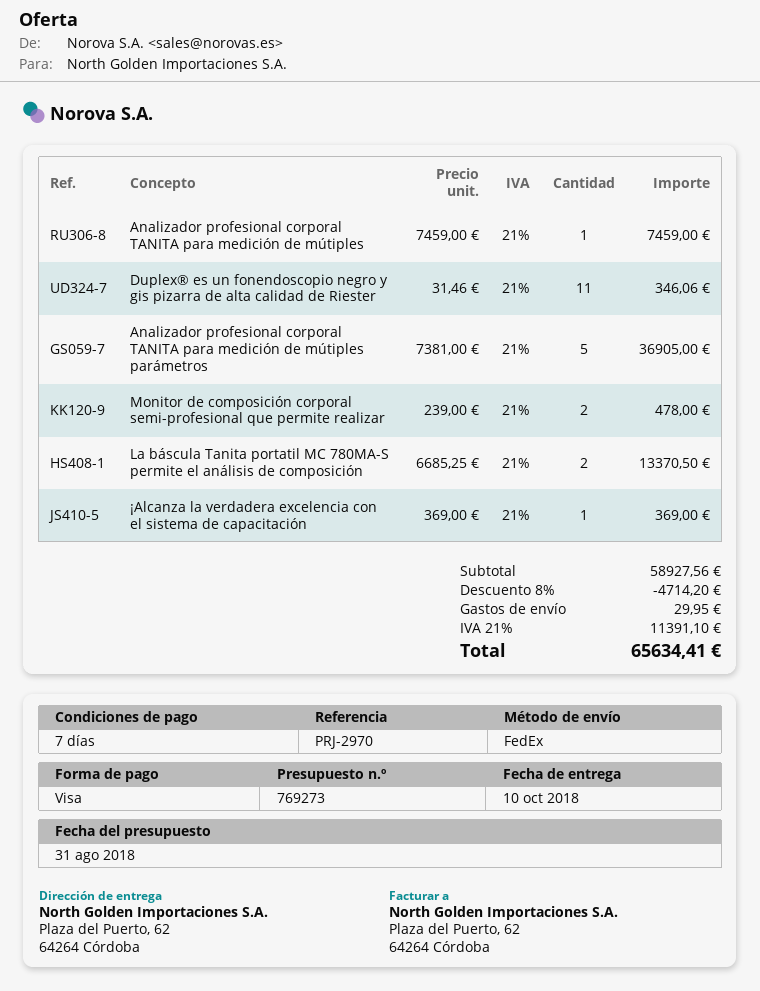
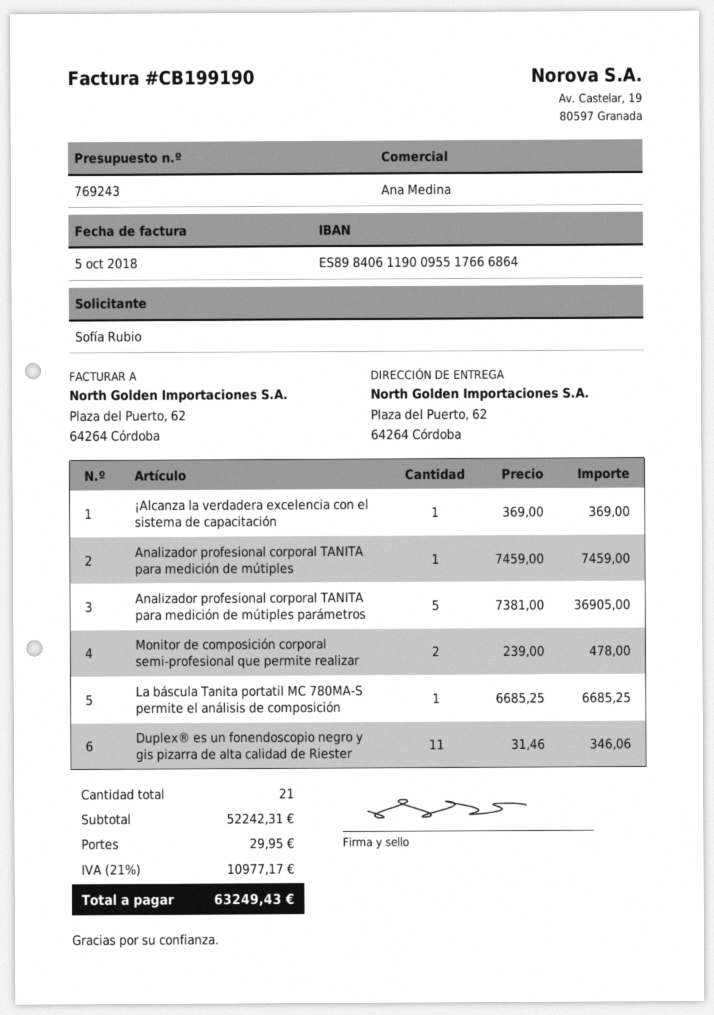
quote number: 769273 -> 769243
La báscula Tanita portatil MC 780MA-S permite el análisis de composición: 2 x 6685.25 = 13370.50 -> 1 x 6685.25 = 6685.25
subtotal: 58927.56 -> 52242.31
discount: 8% = 4714.20 -> none
tax: 21% = 11391.10 -> 21% = 10977.17
total: 65634.41 -> 63249.43

